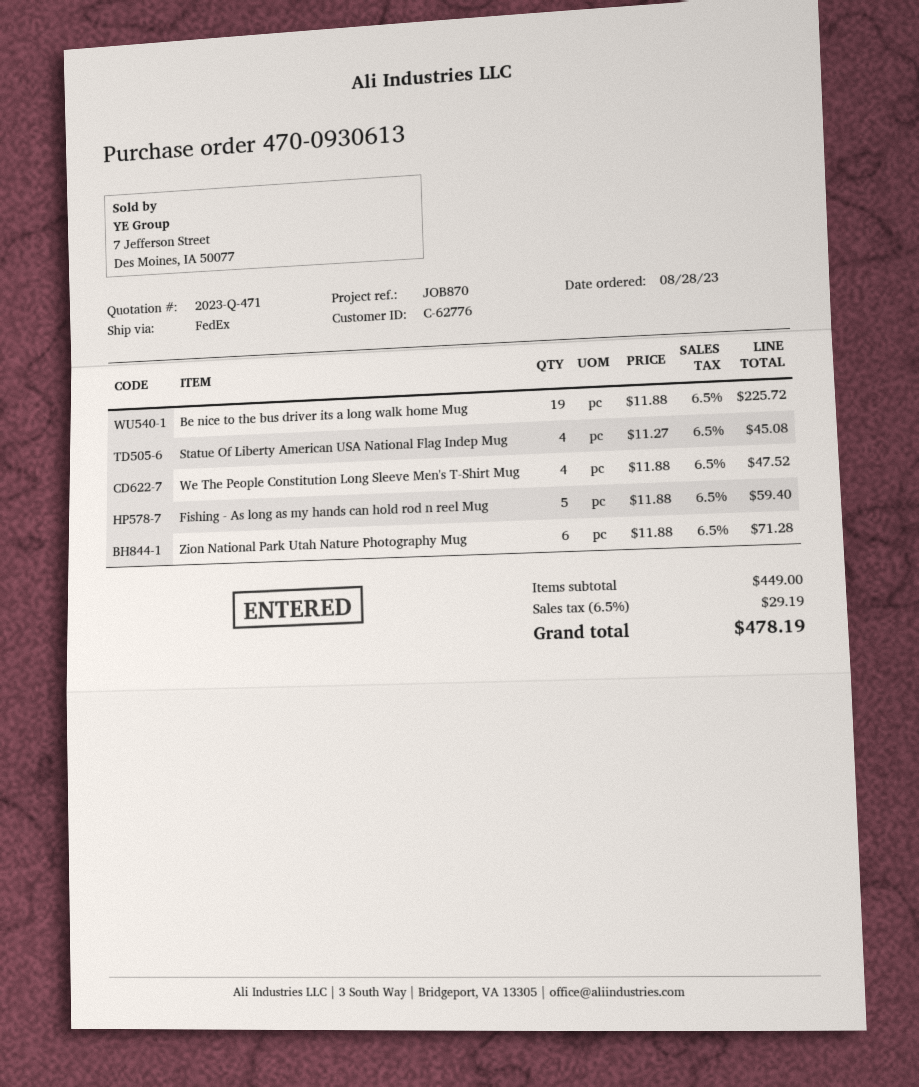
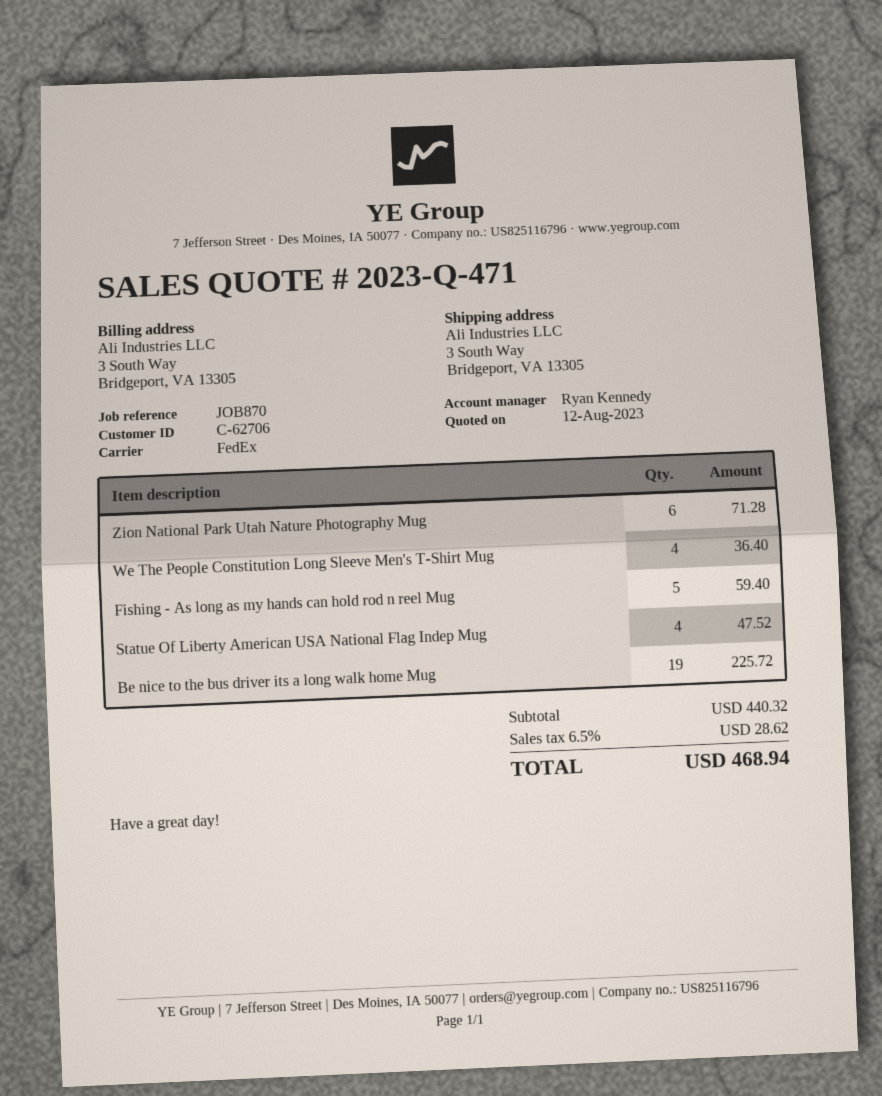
customer number: C-62776 -> C-62706
Statue Of Liberty American USA National Flag Indep Mug: 4 for 45.08 -> 4 for 47.52
We The People Constitution Long Sleeve Men's T-Shirt Mug: 4 for 47.52 -> 4 for 36.40
subtotal: 449.00 -> 440.32
tax: 6.5% = 29.19 -> 6.5% = 28.62
total: 478.19 -> 468.94

